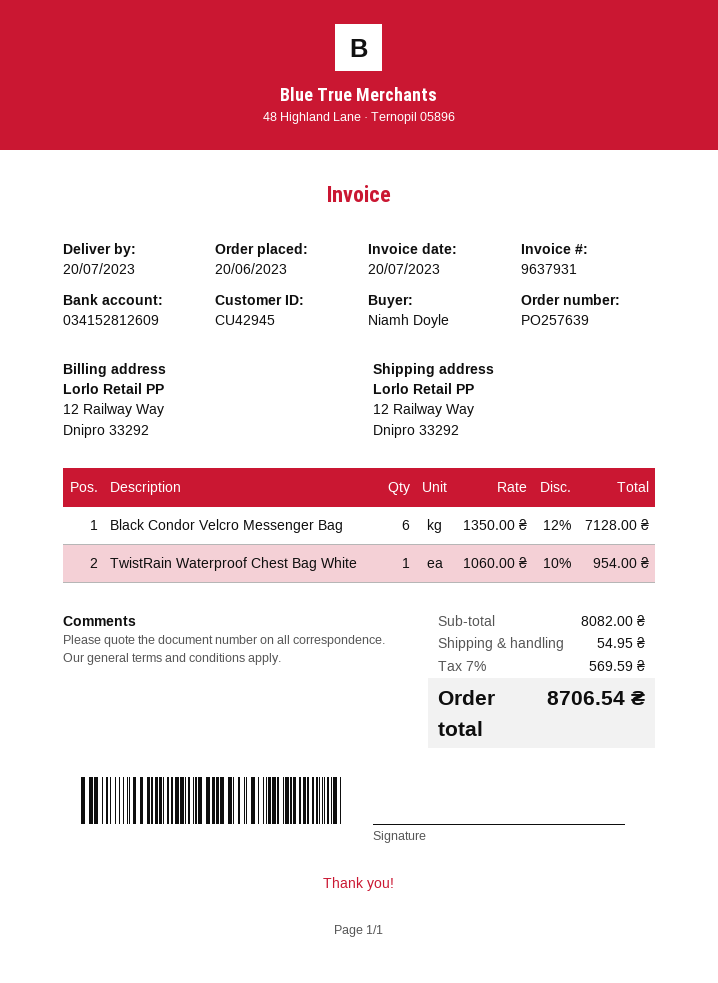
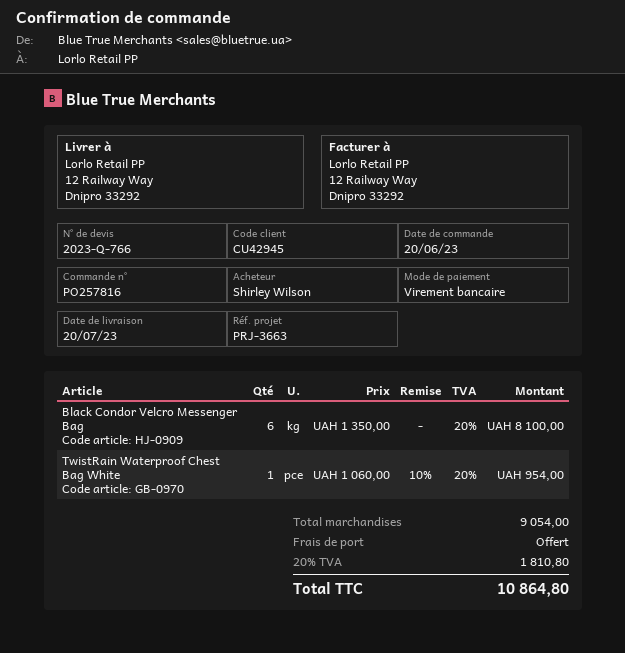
order number: PO257639 -> PO257816
ordered by: Niamh Doyle -> Shirley Wilson
Black Condor Velcro Messenger Bag: 6 x 1350.00 - 12% = 7128.00 -> 6 x 1350.00 = 8100.00
subtotal: 8082.00 -> 9054.00
shipping: 54.95 -> 0.00
tax: 7% = 569.59 -> 20% = 1810.80
total: 8706.54 -> 10864.80

